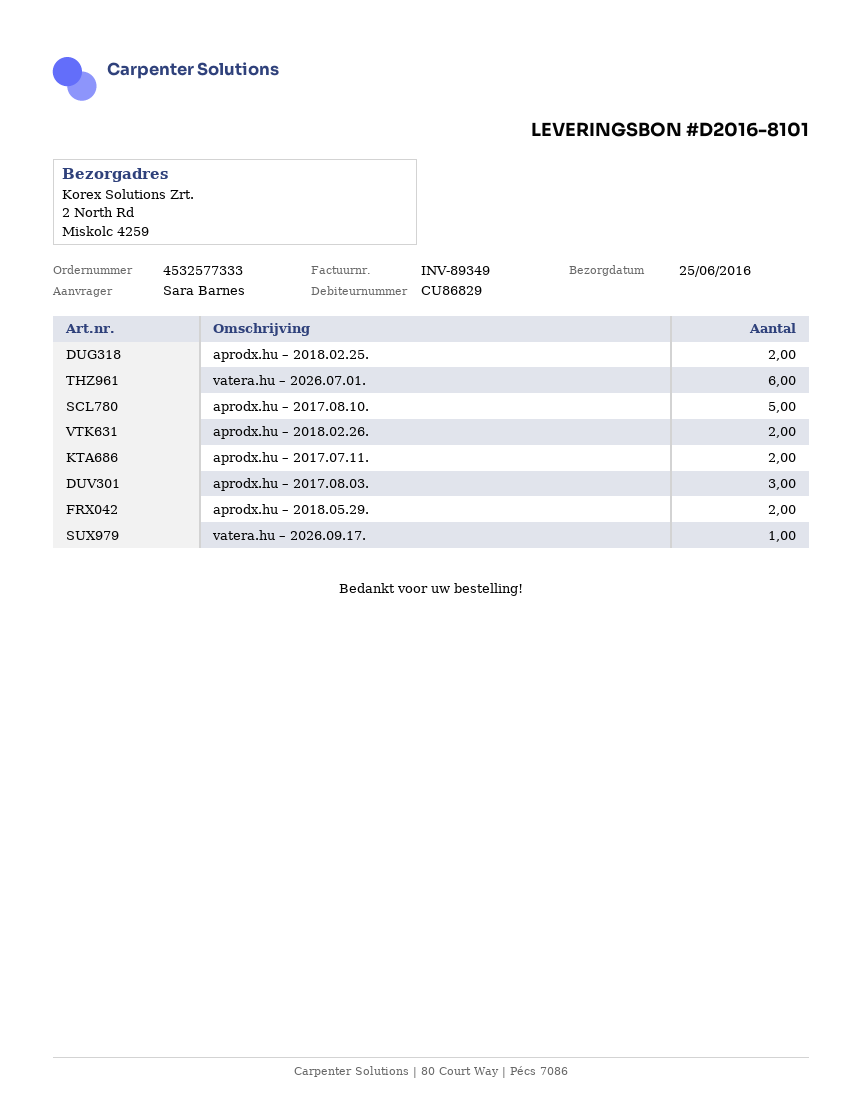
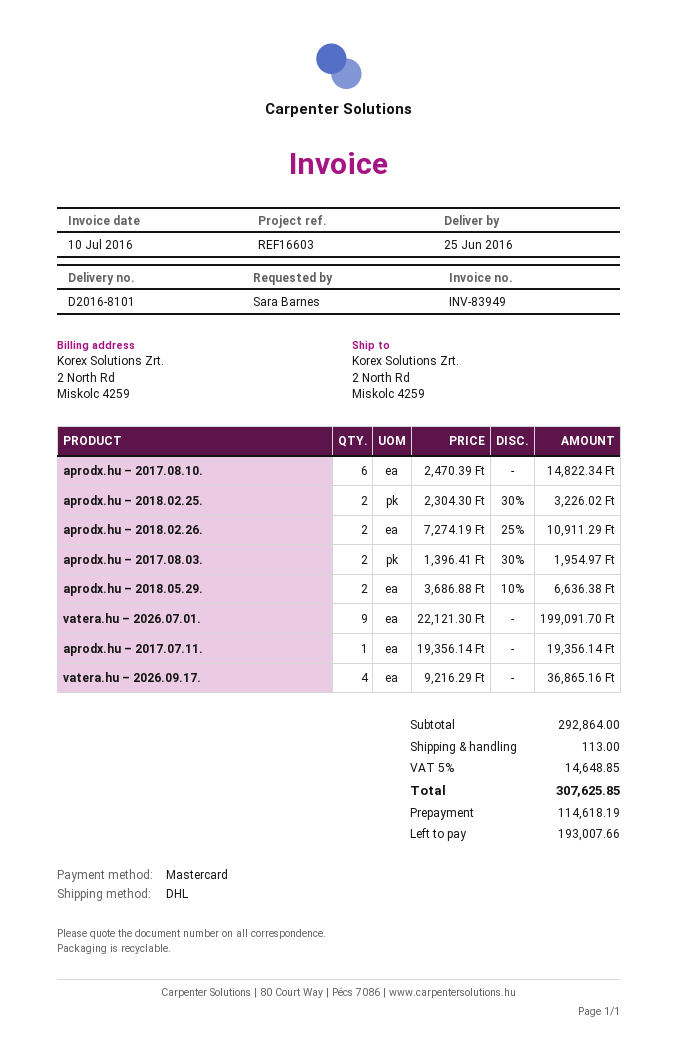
invoice number: INV-89349 -> INV-83949
vatera.hu – 2026.07.01.: 6 -> 9
aprodx.hu – 2017.08.10.: 5 -> 6
aprodx.hu – 2017.07.11.: 2 -> 1
aprodx.hu – 2017.08.03.: 3 -> 2
vatera.hu – 2026.09.17.: 1 -> 4

